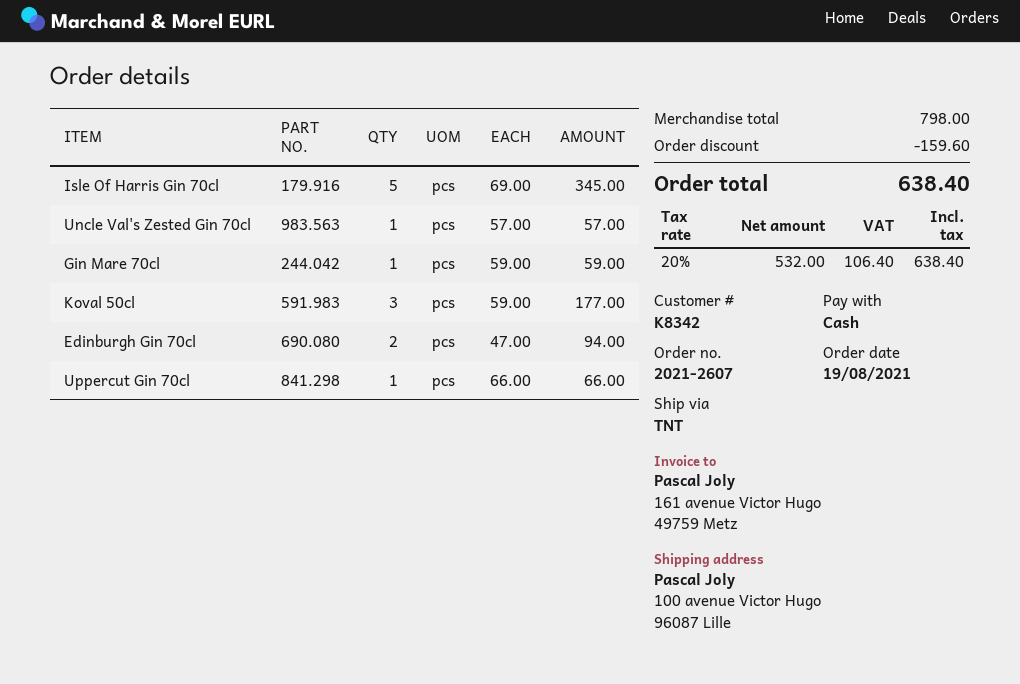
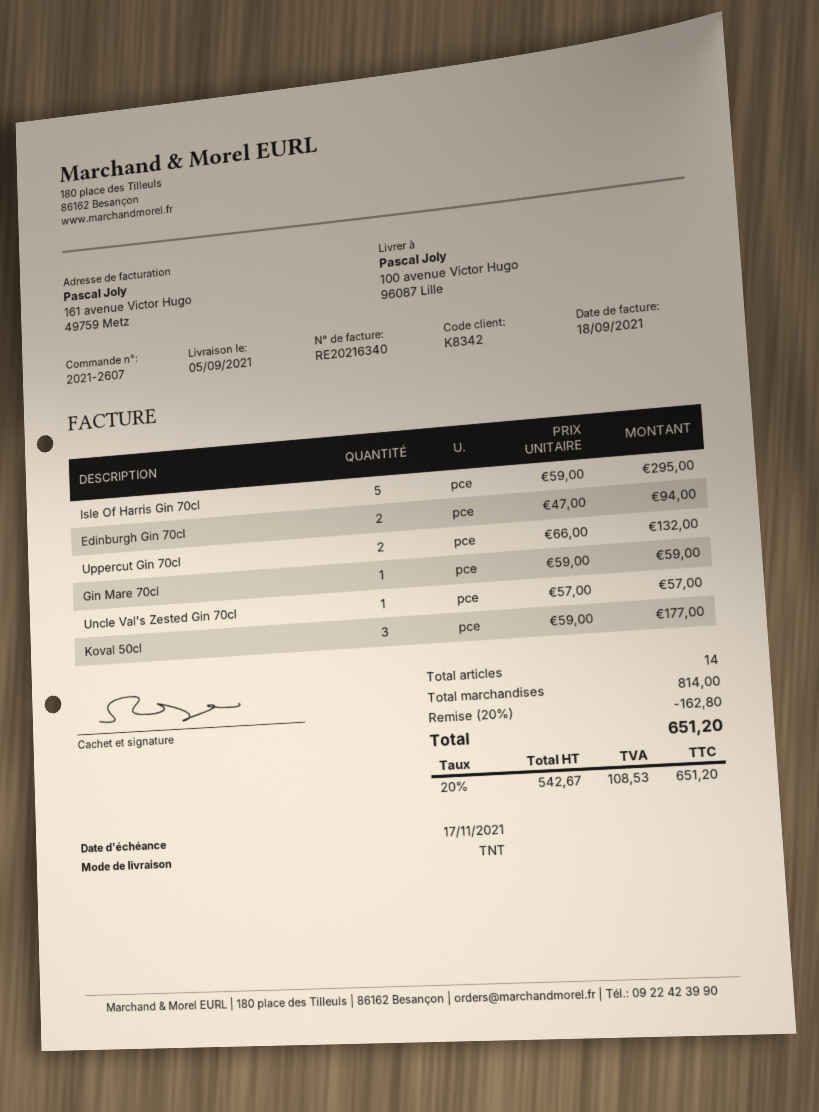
Isle Of Harris Gin 70cl: 5 x 69.00 = 345.00 -> 5 x 59.00 = 295.00
Uppercut Gin 70cl: 1 x 66.00 = 66.00 -> 2 x 66.00 = 132.00
subtotal: 798.00 -> 814.00
discount: 159.60 -> 162.80
net: 532.00 -> 542.67
tax: 20% = 106.40 -> 20% = 108.53
total: 638.40 -> 651.20

